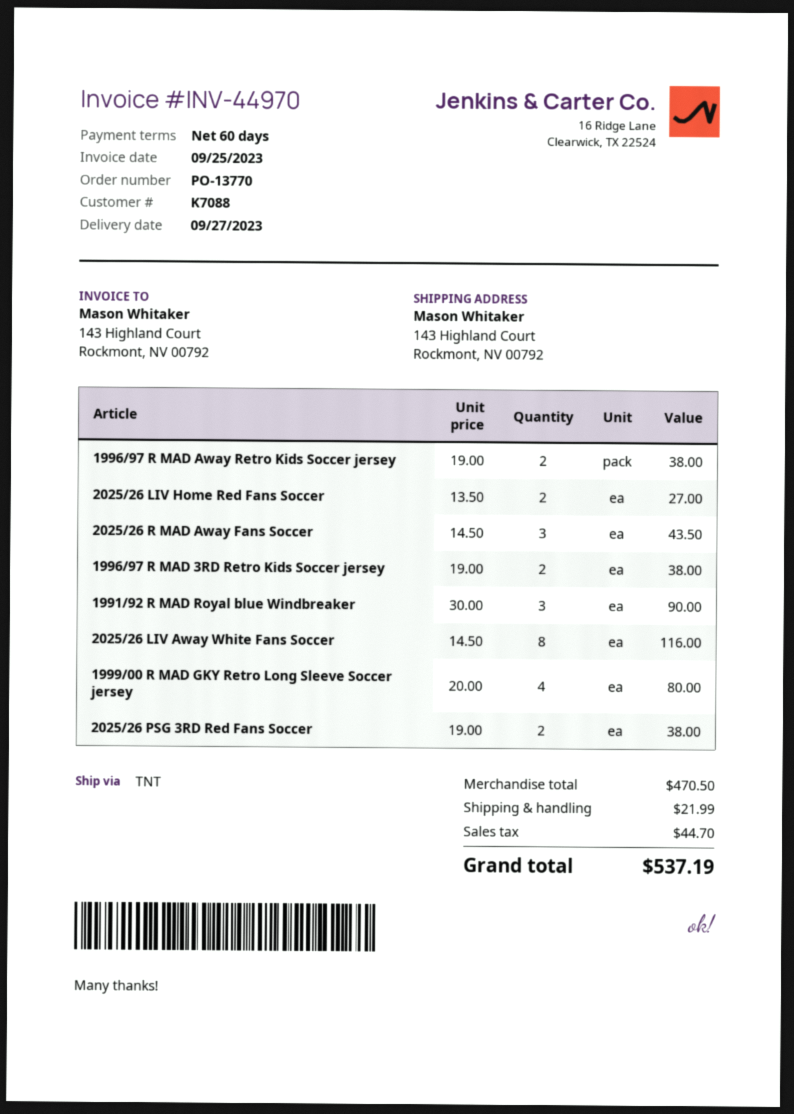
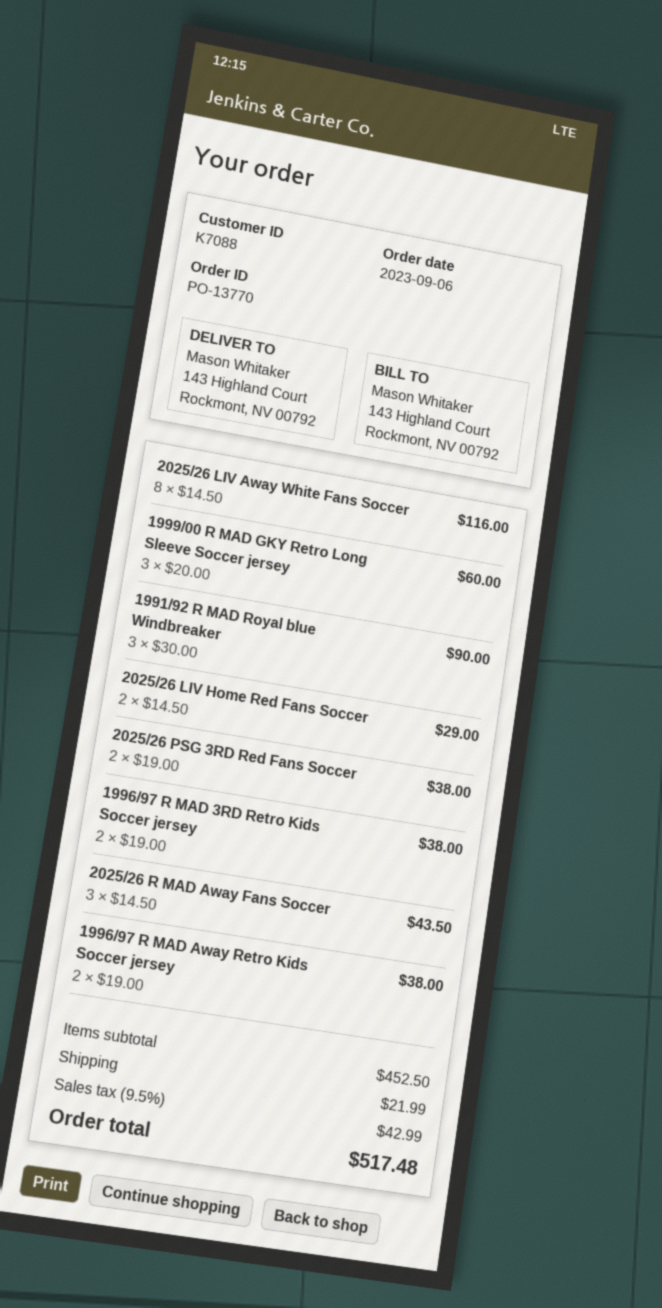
2025/26 LIV Home Red Fans Soccer: 2 x 13.50 = 27.00 -> 2 x 14.50 = 29.00
1999/00 R MAD GKY Retro Long Sleeve Soccer jersey: 4 x 20.00 = 80.00 -> 3 x 20.00 = 60.00
subtotal: 470.50 -> 452.50
tax: 44.70 -> 42.99
total: 537.19 -> 517.48

